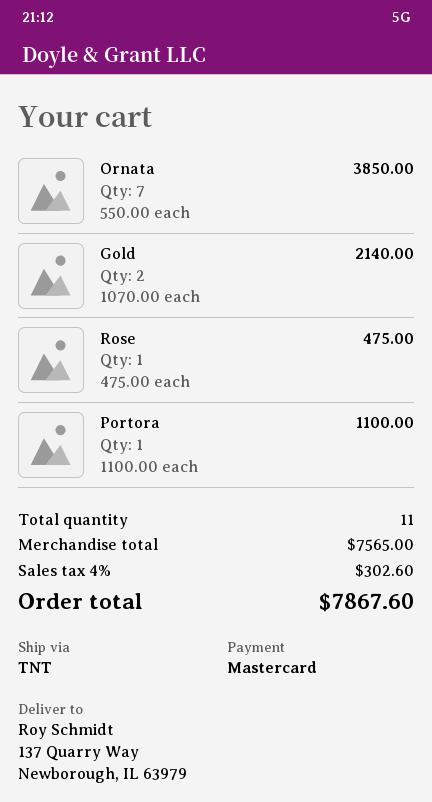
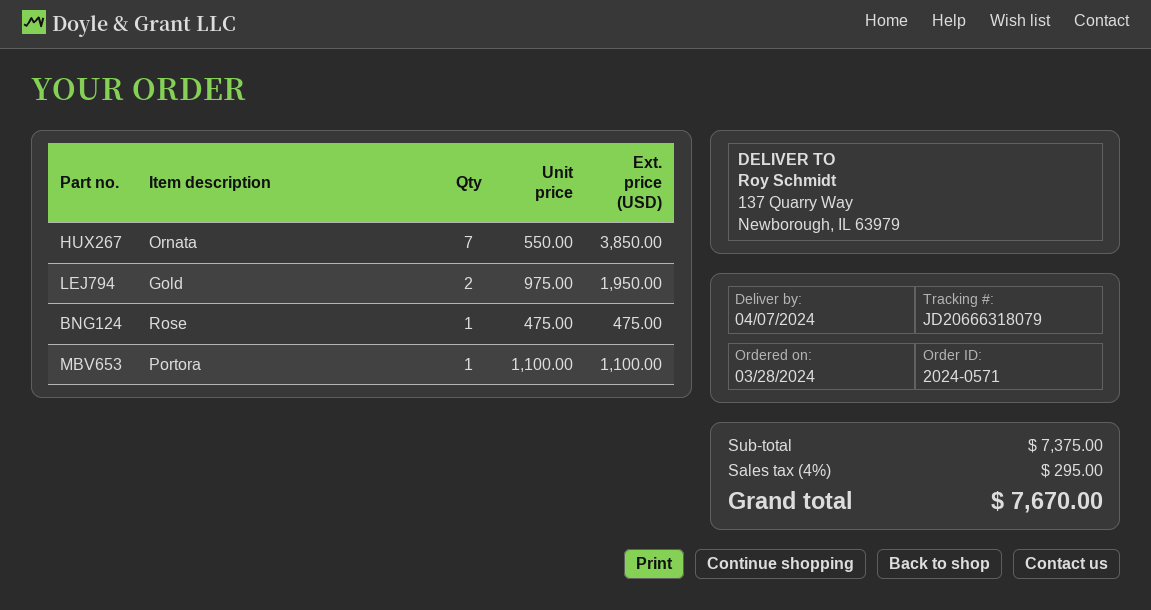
Gold: 2 x 1070.00 = 2140.00 -> 2 x 975.00 = 1950.00
subtotal: 7565.00 -> 7375.00
tax: 4% = 302.60 -> 4% = 295.00
total: 7867.60 -> 7670.00

